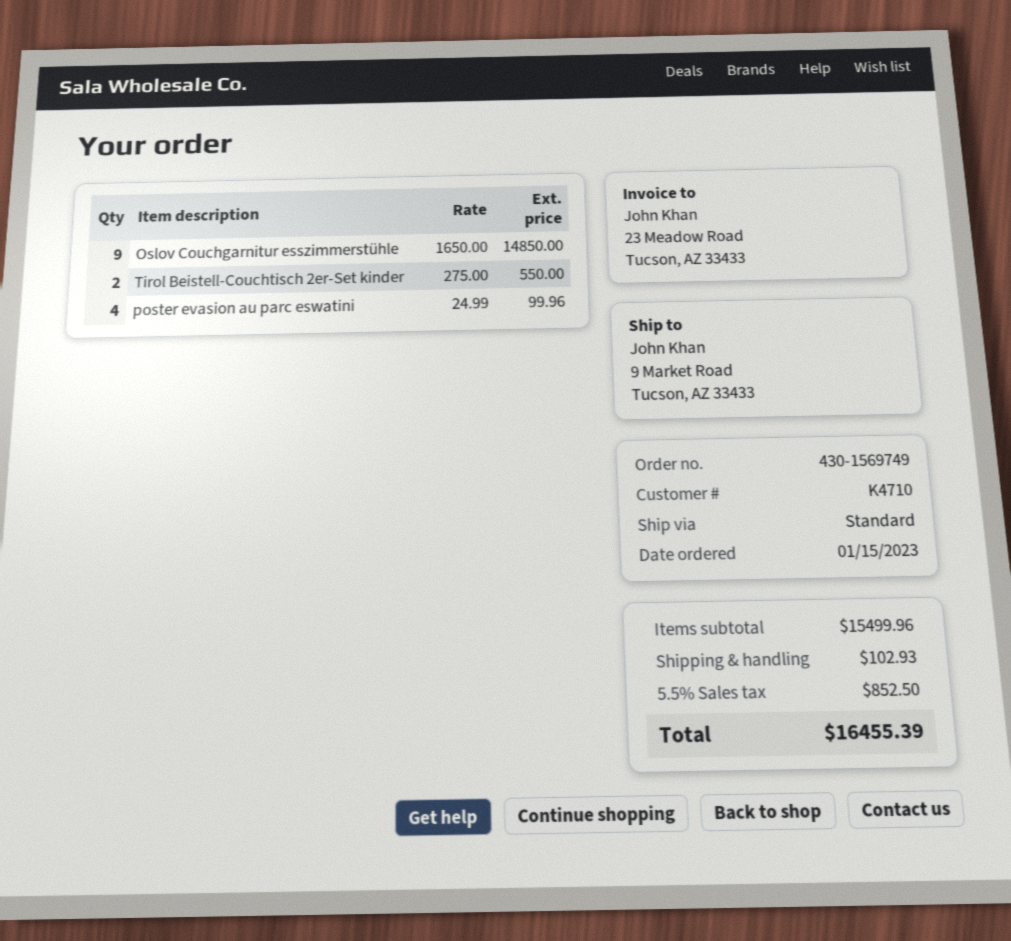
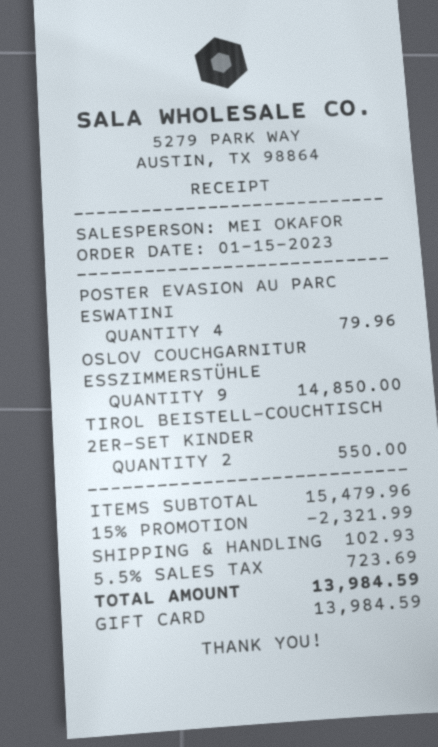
poster evasion au parc eswatini: 4 for 99.96 -> 4 for 79.96
subtotal: 15499.96 -> 15479.96
discount: none -> 15% = 2321.99
tax: 5.5% = 852.50 -> 5.5% = 723.69
total: 16455.39 -> 13984.59

